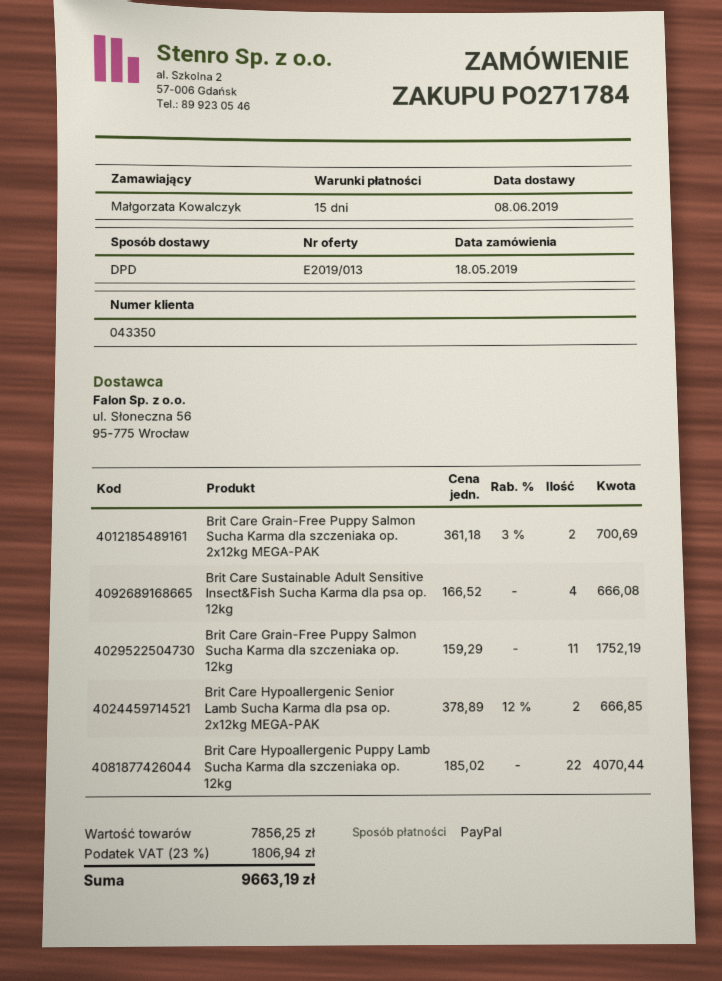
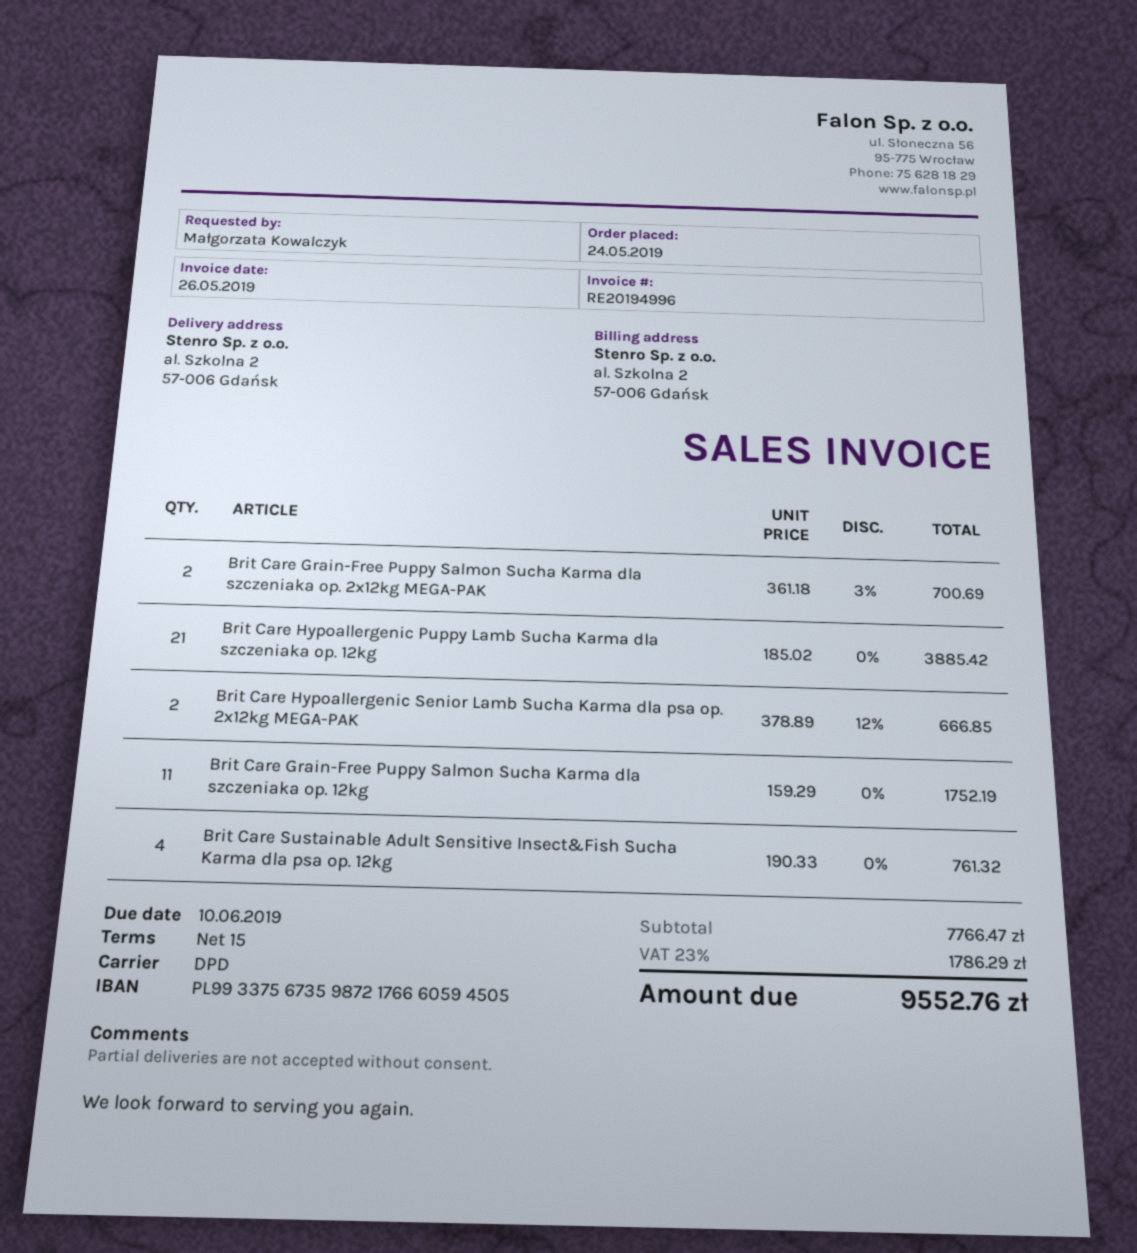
order date: 2019-05-18 -> 2019-05-24
Brit Care Sustainable Adult Sensitive Insect&Fish Sucha Karma dla psa op. 12kg: 4 x 166.52 = 666.08 -> 4 x 190.33 = 761.32
Brit Care Hypoallergenic Puppy Lamb Sucha Karma dla szczeniaka op. 12kg: 22 x 185.02 = 4070.44 -> 21 x 185.02 = 3885.42
subtotal: 7856.25 -> 7766.47
tax: 23% = 1806.94 -> 23% = 1786.29
total: 9663.19 -> 9552.76

